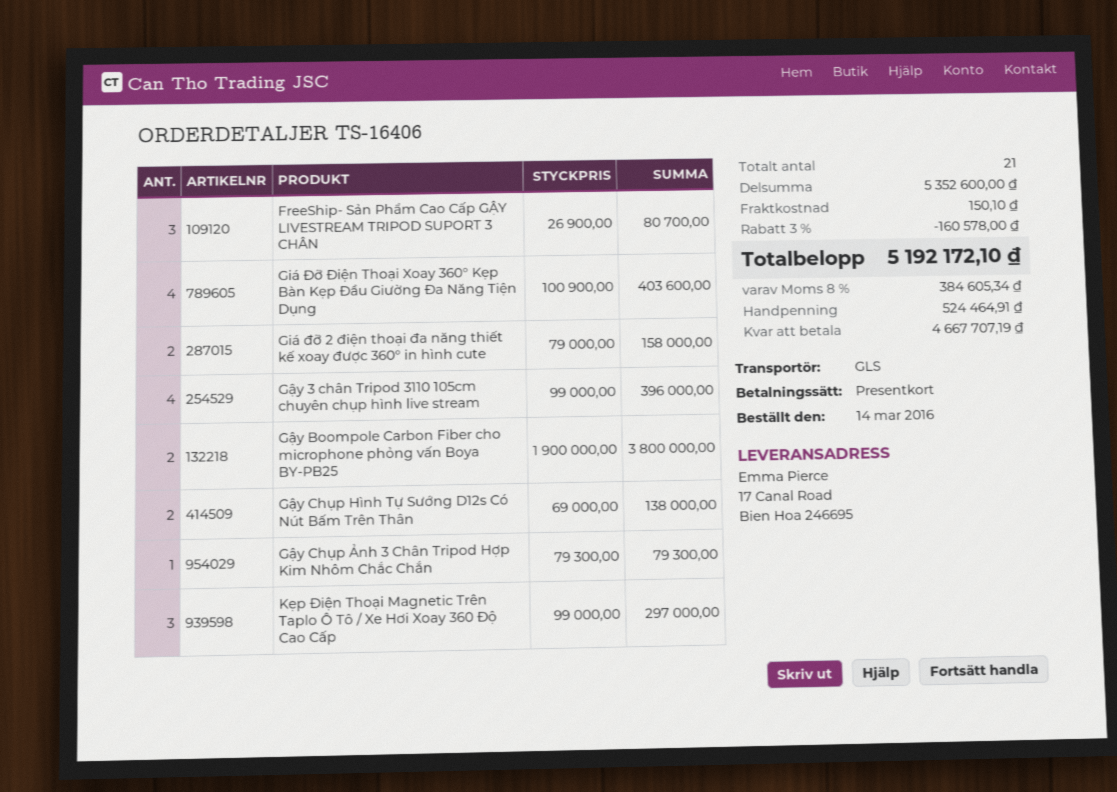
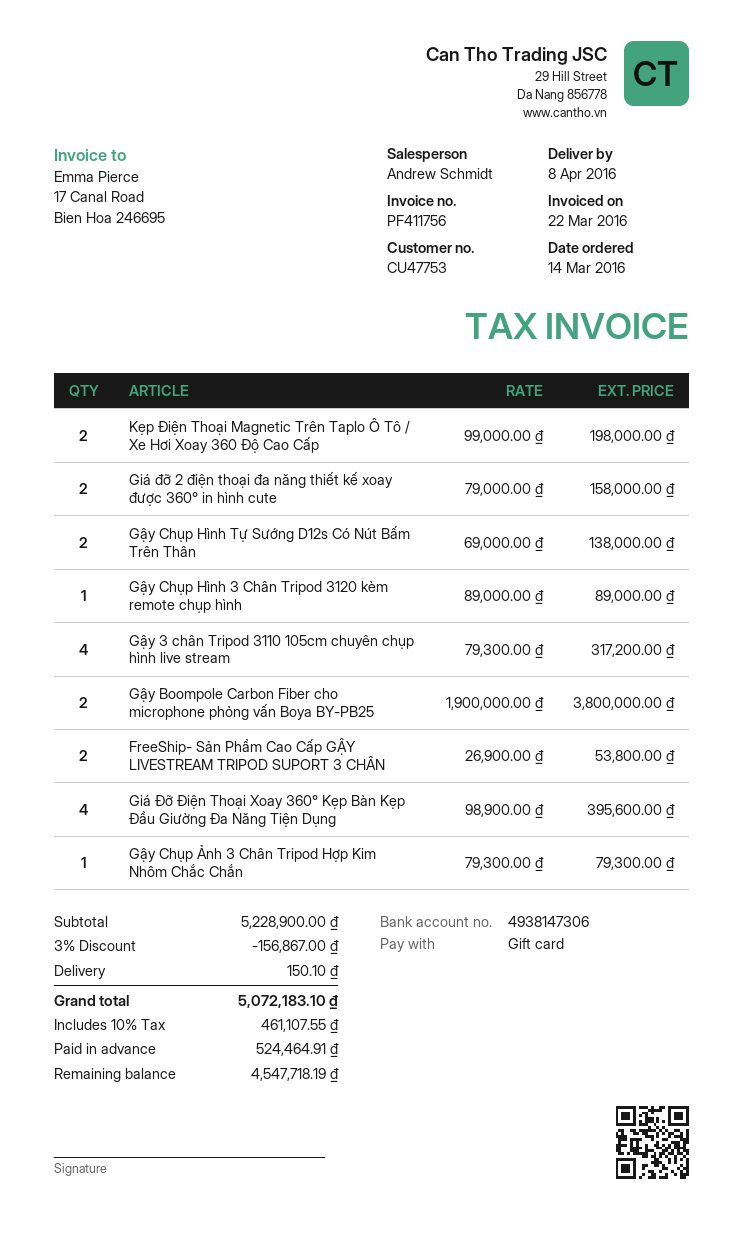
FreeShip- Sản Phẩm Cao Cấp GẬY LIVESTREAM TRIPOD SUPORT 3 CHÂN: 3 x 26900.00 = 80700.00 -> 2 x 26900.00 = 53800.00
Giá Đỡ Điện Thoại Xoay 360° Kẹp Bàn Kẹp Đầu Giường Đa Năng Tiện Dụng: 4 x 100900.00 = 403600.00 -> 4 x 98900.00 = 395600.00
Gậy 3 chân Tripod 3110 105cm chuyên chụp hình live stream: 4 x 99000.00 = 396000.00 -> 4 x 79300.00 = 317200.00
Kẹp Điện Thoại Magnetic Trên Taplo Ô Tô / Xe Hơi Xoay 360 Độ Cao Cấp: 3 x 99000.00 = 297000.00 -> 2 x 99000.00 = 198000.00
Gậy Chụp Hình 3 Chân Tripod 3120 kèm remote chụp hình: none -> 1 x 89000.00 = 89000.00
subtotal: 5352600.00 -> 5228900.00
discount: 3% = 160578.00 -> 3% = 156867.00
tax: 8% = 384605.34 -> 10% = 461107.55
total: 5192172.10 -> 5072183.10
balance: 4667707.19 -> 4547718.19

